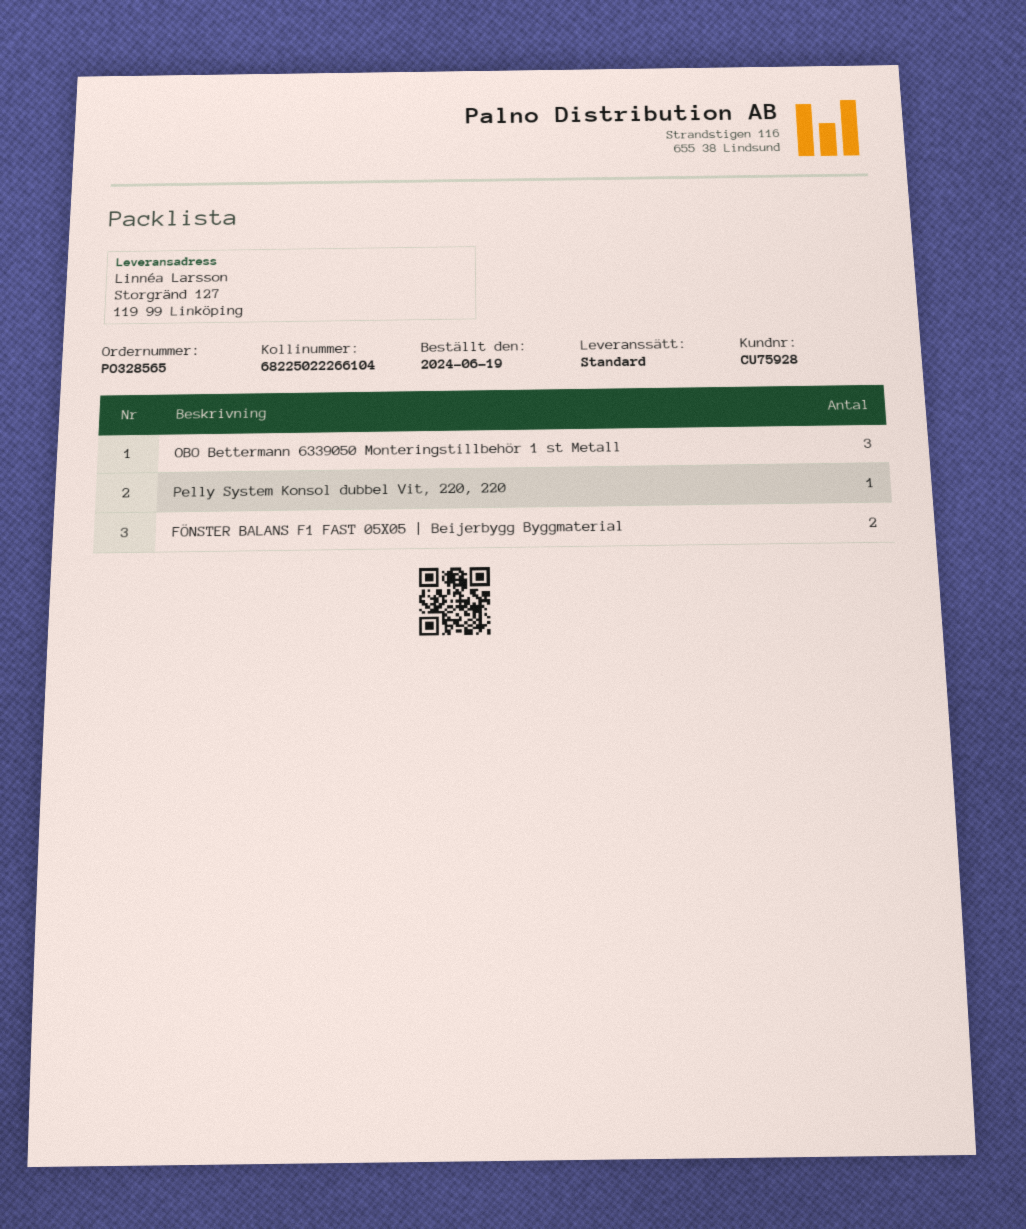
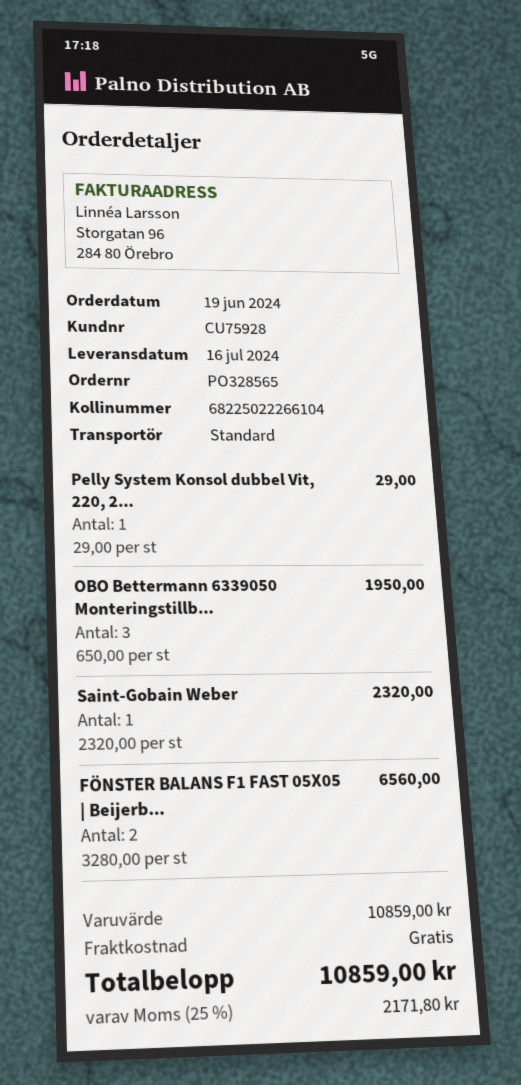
Saint-Gobain Weber: none -> 1

